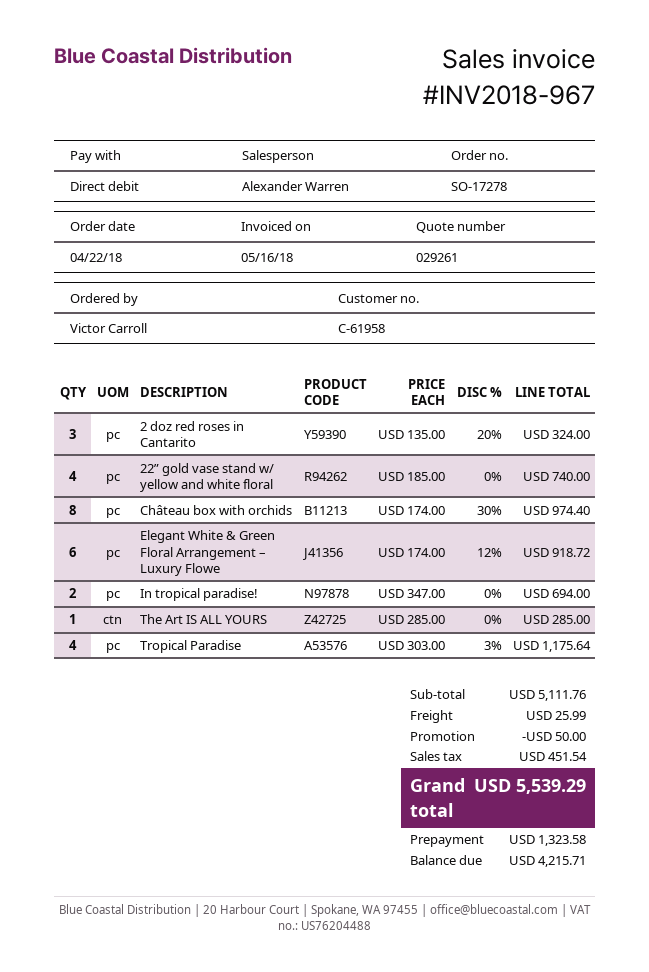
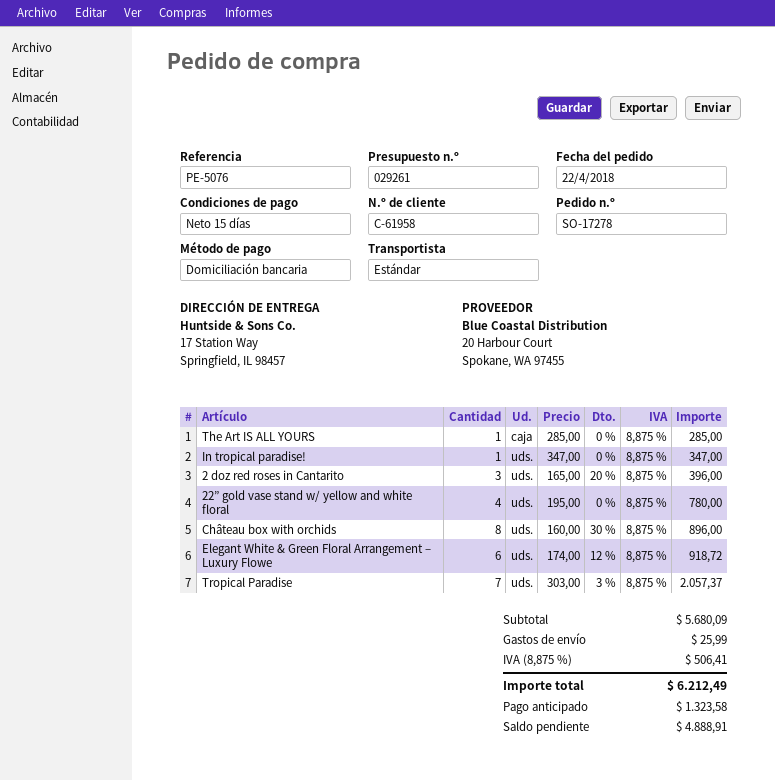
2 doz red roses in Cantarito: 3 x 135.00 - 20% = 324.00 -> 3 x 165.00 - 20% = 396.00
22” gold vase stand w/ yellow and white floral: 4 x 185.00 = 740.00 -> 4 x 195.00 = 780.00
Château box with orchids: 8 x 174.00 - 30% = 974.40 -> 8 x 160.00 - 30% = 896.00
In tropical paradise!: 2 x 347.00 = 694.00 -> 1 x 347.00 = 347.00
Tropical Paradise: 4 x 303.00 - 3% = 1175.64 -> 7 x 303.00 - 3% = 2057.37
subtotal: 5111.76 -> 5680.09
discount: 50.00 -> none
tax: 451.54 -> 506.41
total: 5539.29 -> 6212.49
balance: 4215.71 -> 4888.91

